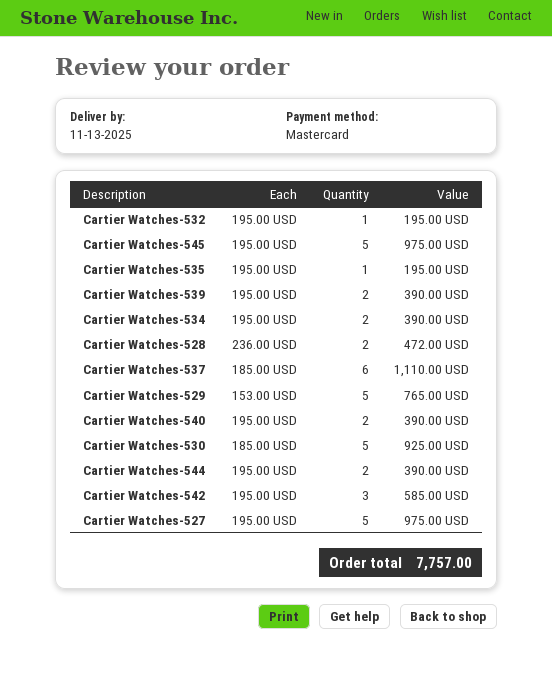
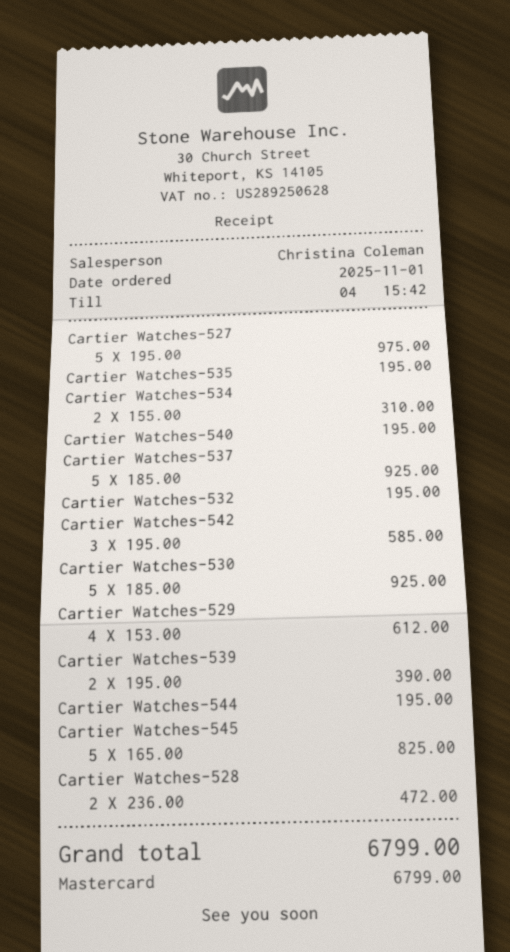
Cartier Watches-545: 5 x 195.00 = 975.00 -> 5 x 165.00 = 825.00
Cartier Watches-534: 2 x 195.00 = 390.00 -> 2 x 155.00 = 310.00
Cartier Watches-537: 6 x 185.00 = 1110.00 -> 5 x 185.00 = 925.00
Cartier Watches-529: 5 x 153.00 = 765.00 -> 4 x 153.00 = 612.00
Cartier Watches-540: 2 x 195.00 = 390.00 -> 1 x 195.00 = 195.00
Cartier Watches-544: 2 x 195.00 = 390.00 -> 1 x 195.00 = 195.00
total: 7757.00 -> 6799.00

